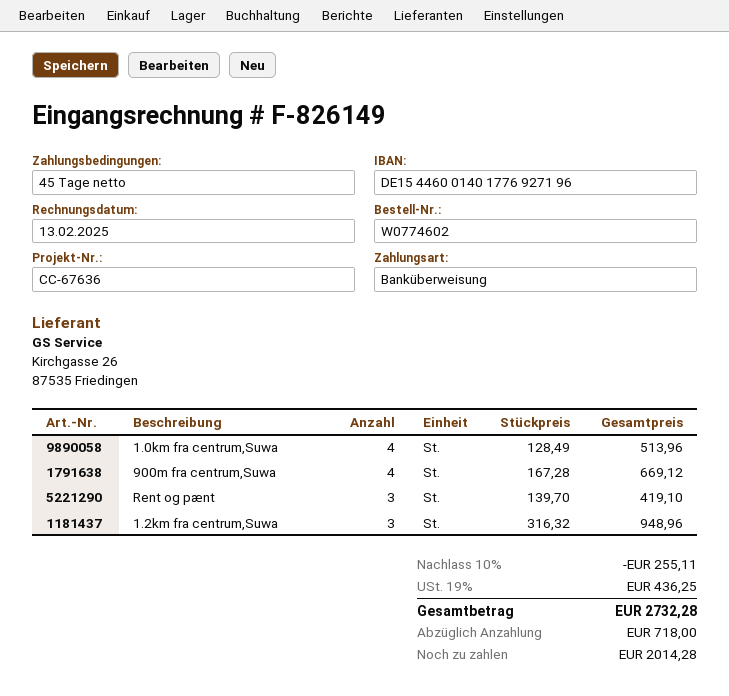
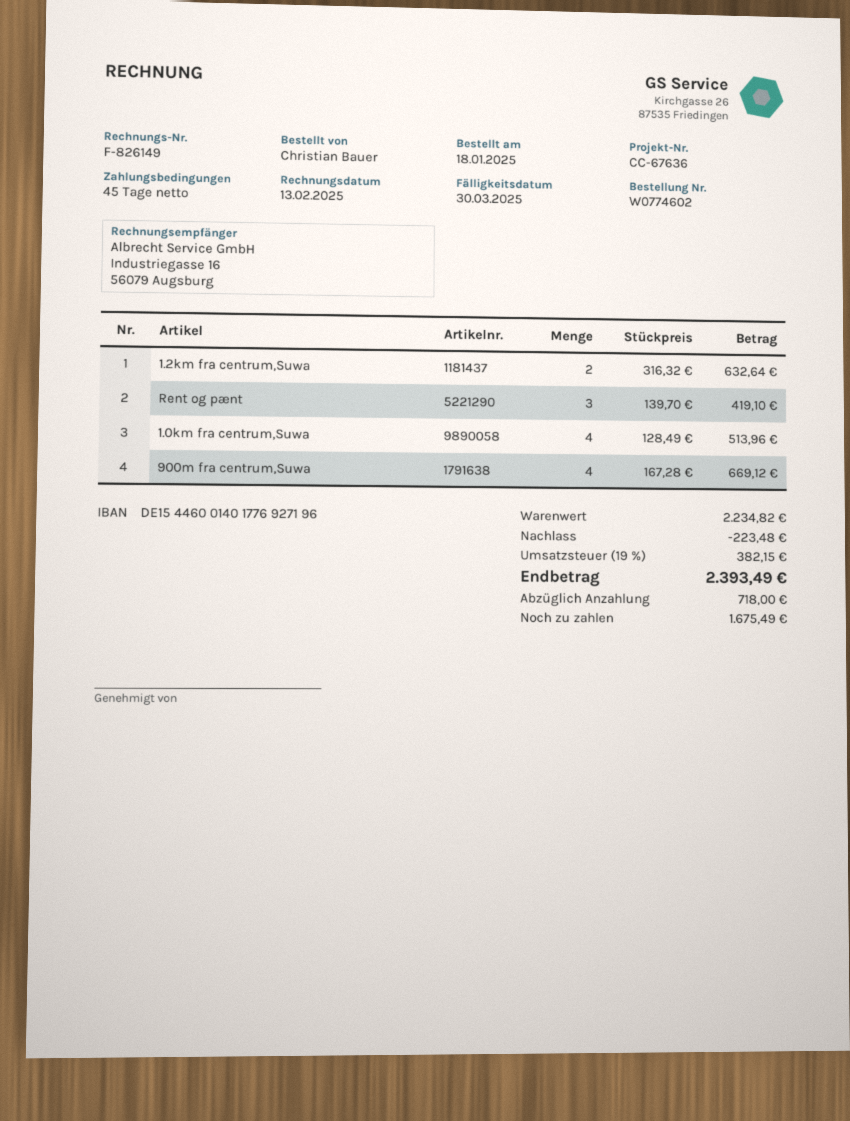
1.2km fra centrum,Suwa: 3 x 316.32 = 948.96 -> 2 x 316.32 = 632.64
discount: 255.11 -> 223.48
tax: 19% = 436.25 -> 19% = 382.15
total: 2732.28 -> 2393.49
balance: 2014.28 -> 1675.49

